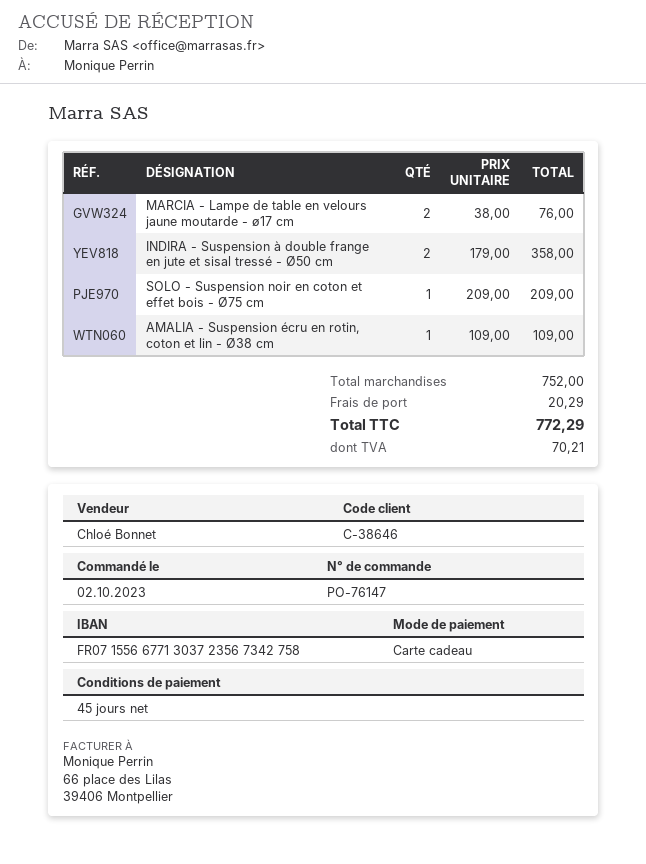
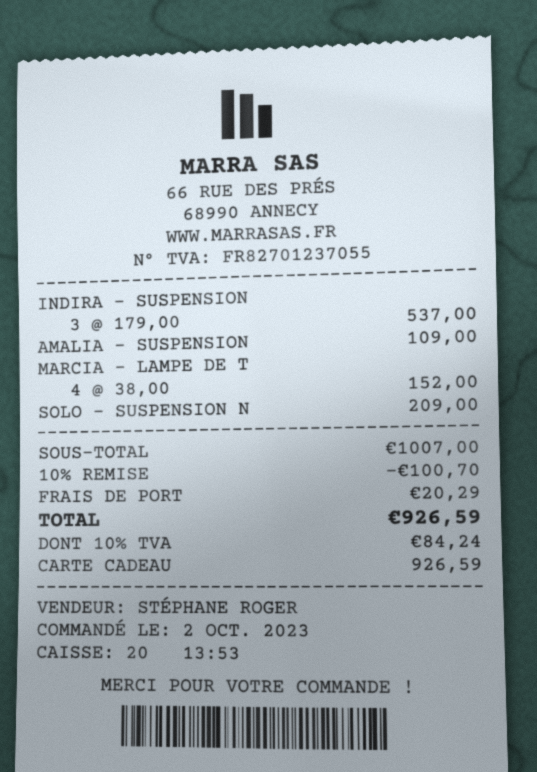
sales rep: Chloé Bonnet -> STÉPHANE ROGER
MARCIA - Lampe de table en velours jaune moutarde - ø17 cm: 2 x 38.00 = 76.00 -> 4 x 38.00 = 152.00
INDIRA - Suspension à double frange en jute et sisal tressé - Ø50 cm: 2 x 179.00 = 358.00 -> 3 x 179.00 = 537.00
subtotal: 752.00 -> 1007.00
discount: none -> 10% = 100.70
tax: 70.21 -> 84.24
total: 772.29 -> 926.59

